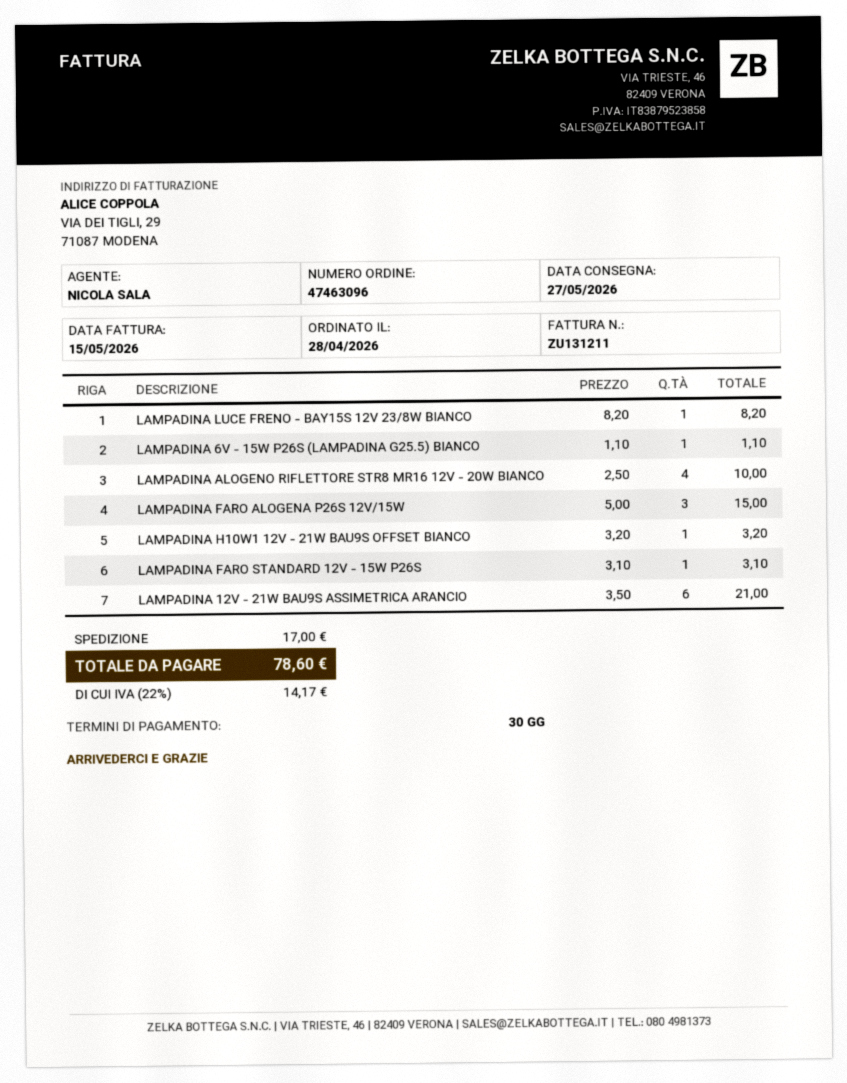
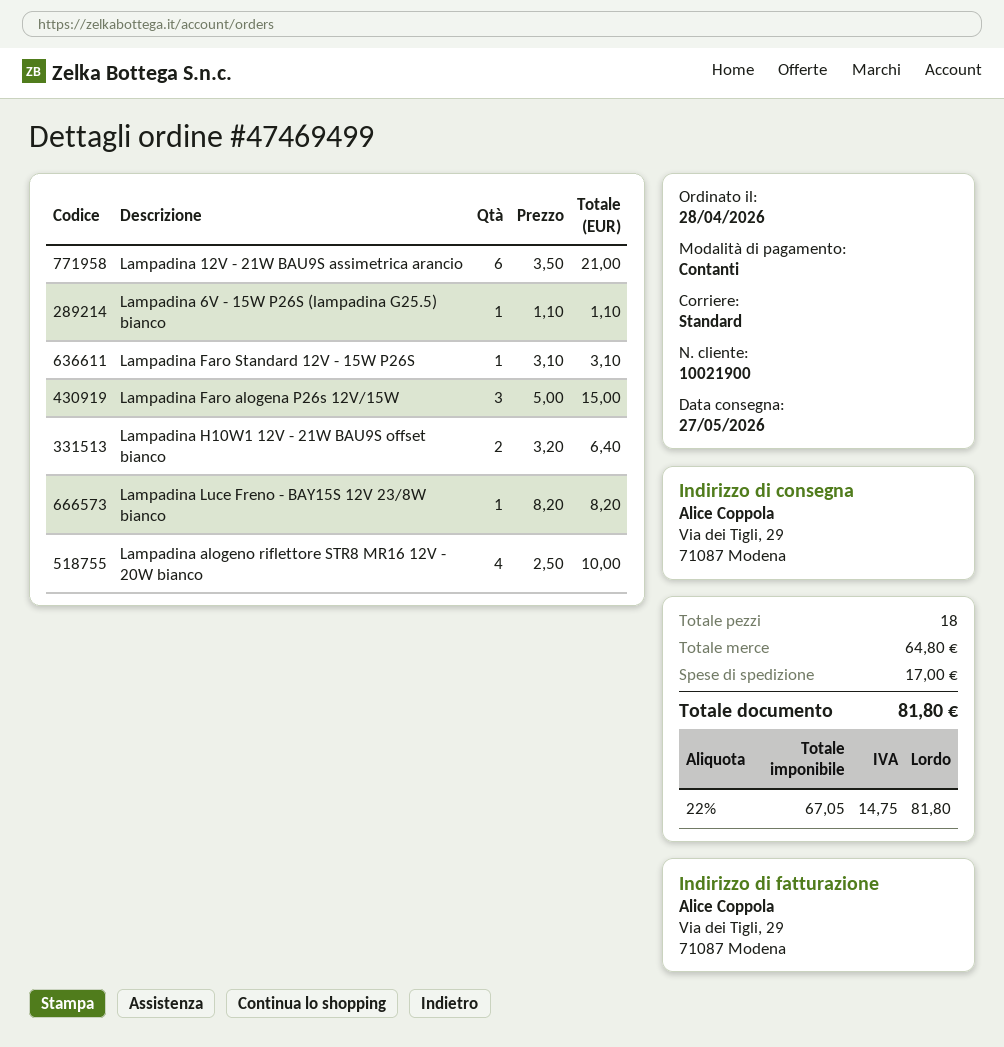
order number: 47463096 -> 47469499
LAMPADINA H10W1 12V - 21W BAU9S OFFSET BIANCO: 1 x 3.20 = 3.20 -> 2 x 3.20 = 6.40
tax: 22% = 14.17 -> 22% = 14.75
total: 78.60 -> 81.80

